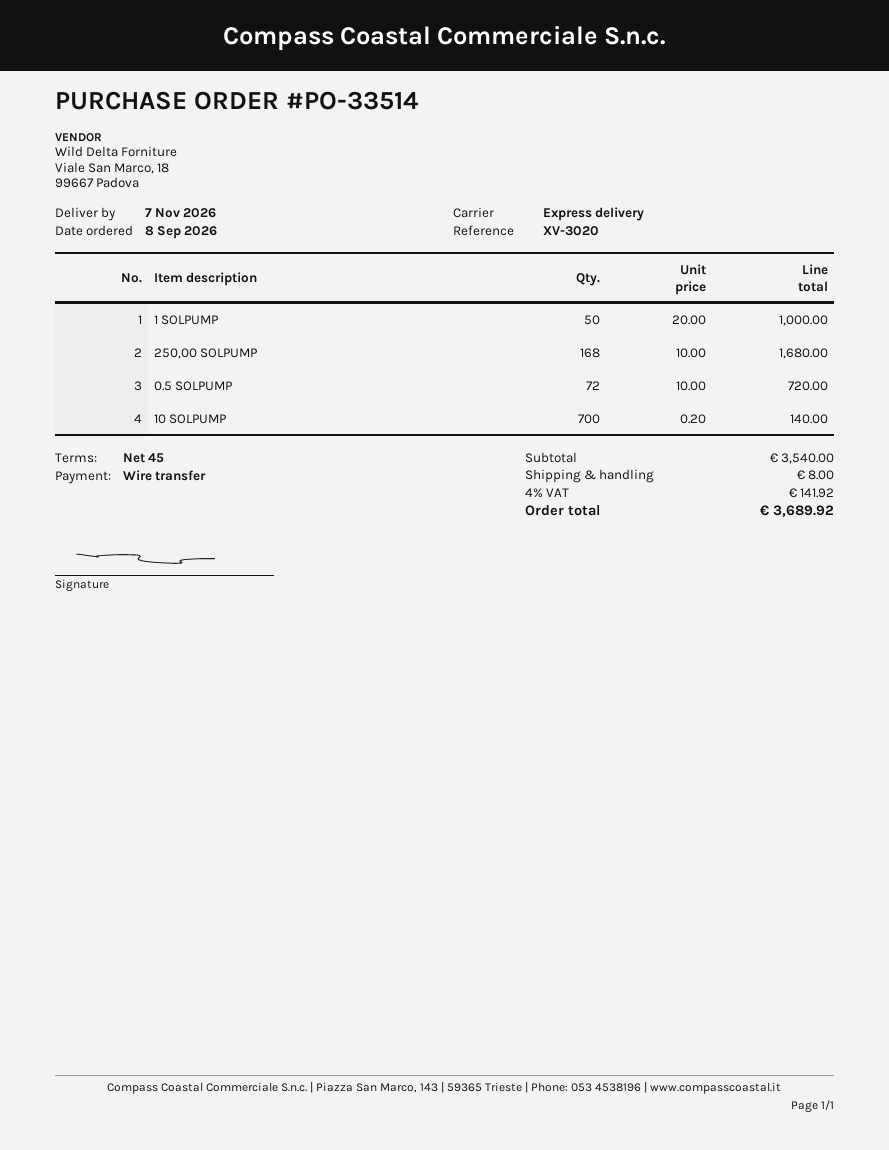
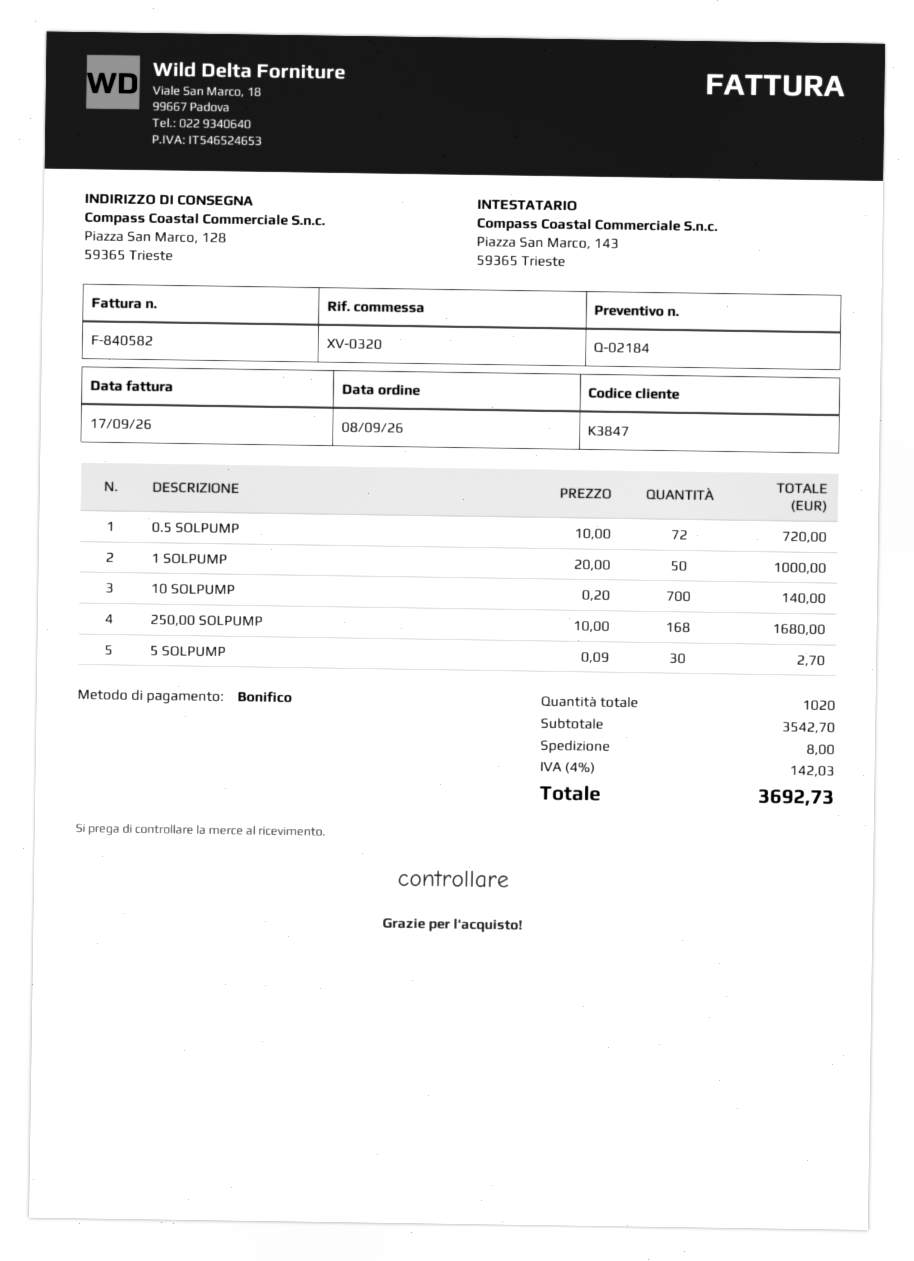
reference: XV-3020 -> XV-0320
5 SOLPUMP: none -> 30 x 0.09 = 2.70
subtotal: 3540.00 -> 3542.70
tax: 4% = 141.92 -> 4% = 142.03
total: 3689.92 -> 3692.73

